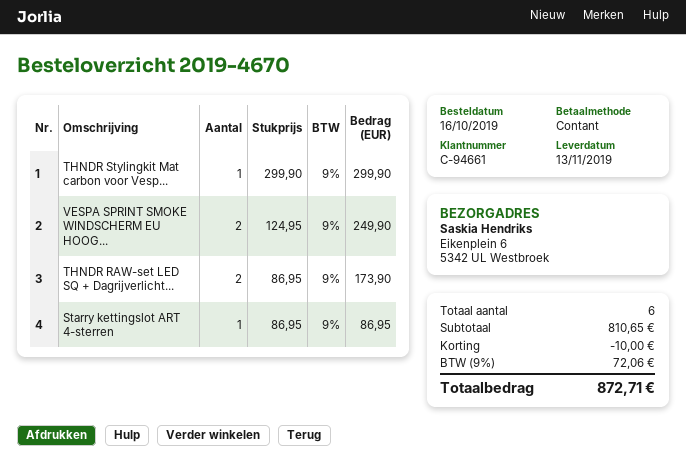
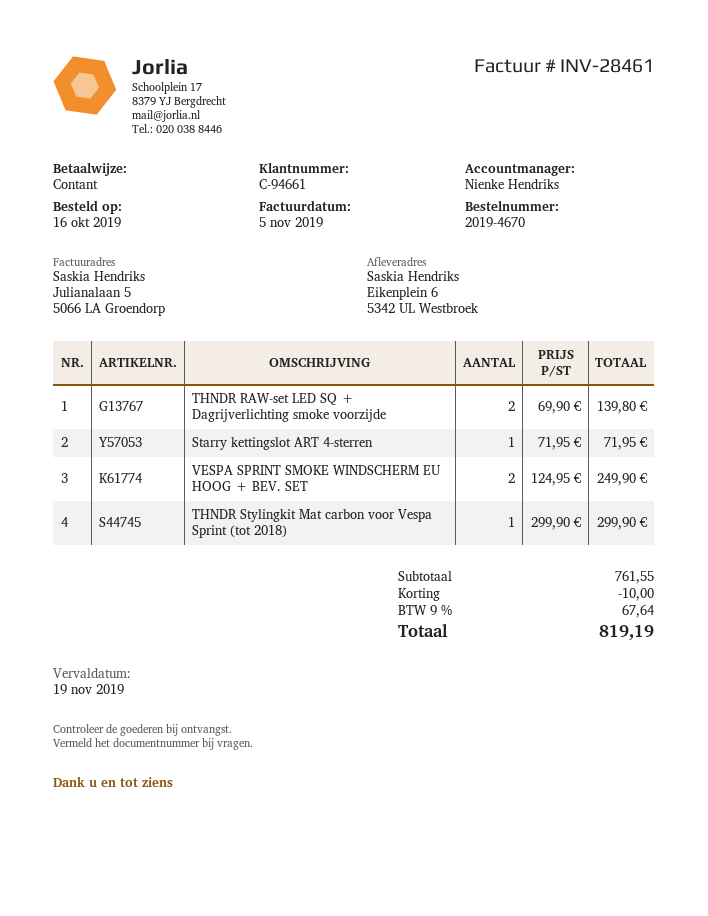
THNDR RAW-set LED SQ + Dagrijverlicht...: 2 x 86.95 = 173.90 -> 2 x 69.90 = 139.80
Starry kettingslot ART 4-sterren: 1 x 86.95 = 86.95 -> 1 x 71.95 = 71.95
subtotal: 810.65 -> 761.55
tax: 9% = 72.06 -> 9% = 67.64
total: 872.71 -> 819.19

